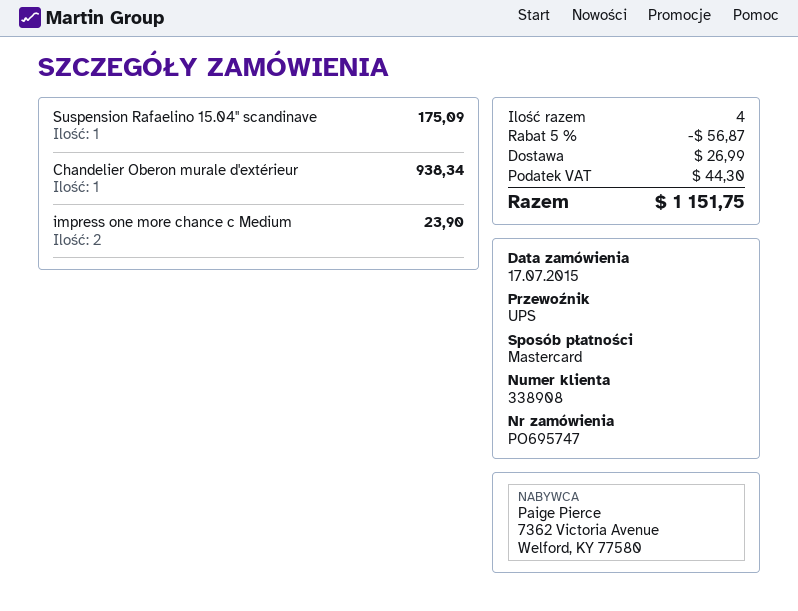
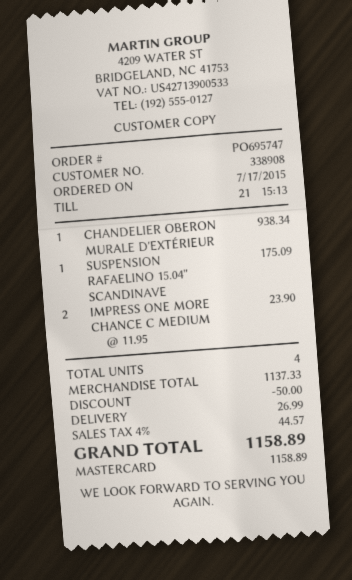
discount: 56.87 -> 50.00
tax: 44.30 -> 44.57
total: 1151.75 -> 1158.89

